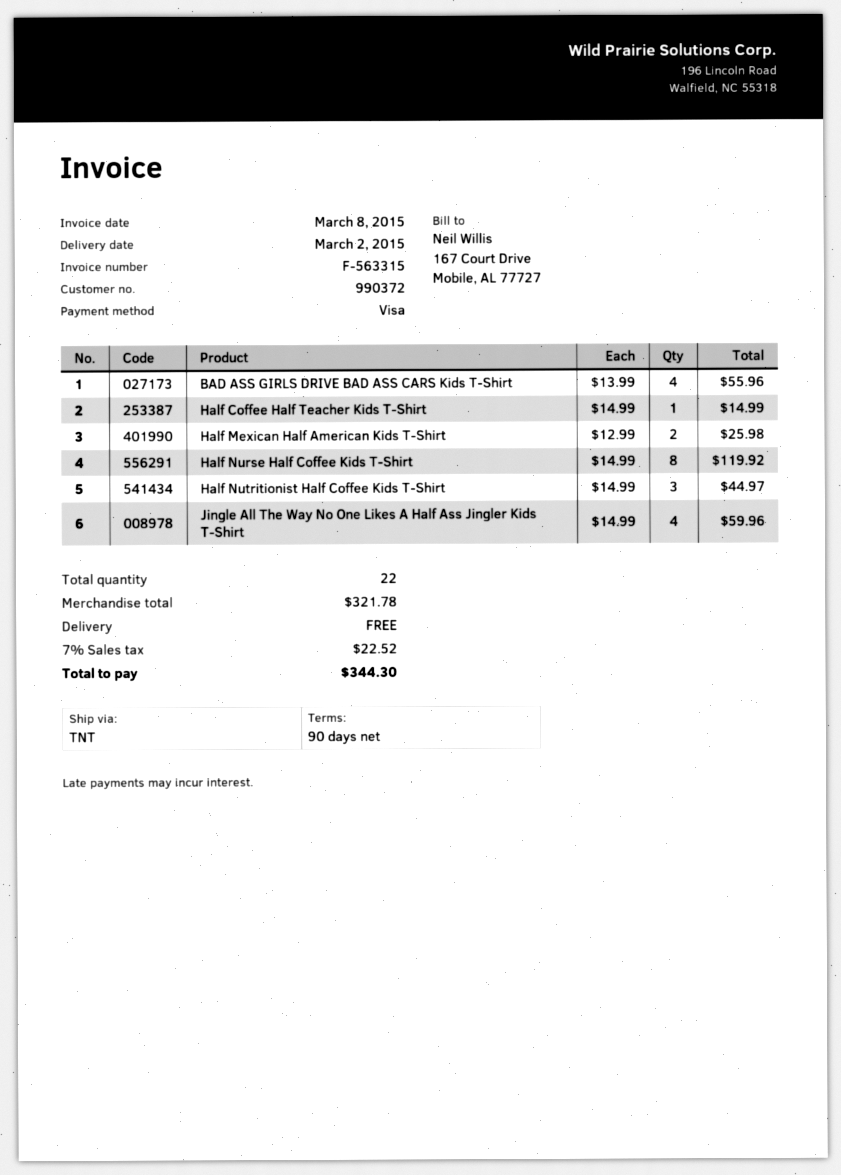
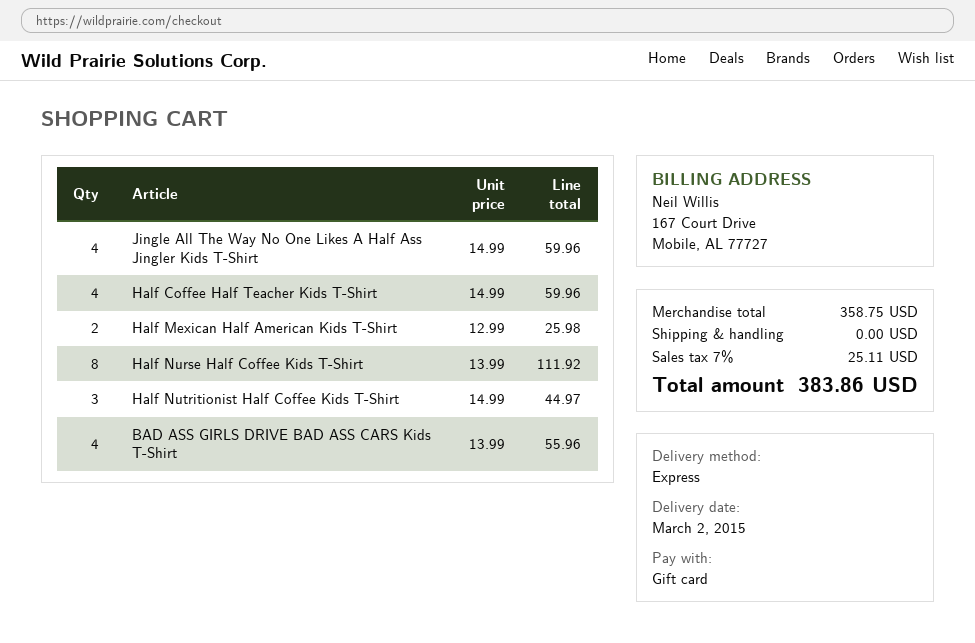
payment method: Visa -> gift card
shipping method: TNT -> express
Half Coffee Half Teacher Kids T-Shirt: 1 x 14.99 = 14.99 -> 4 x 14.99 = 59.96
Half Nurse Half Coffee Kids T-Shirt: 8 x 14.99 = 119.92 -> 8 x 13.99 = 111.92
subtotal: 321.78 -> 358.75
tax: 7% = 22.52 -> 7% = 25.11
total: 344.30 -> 383.86

